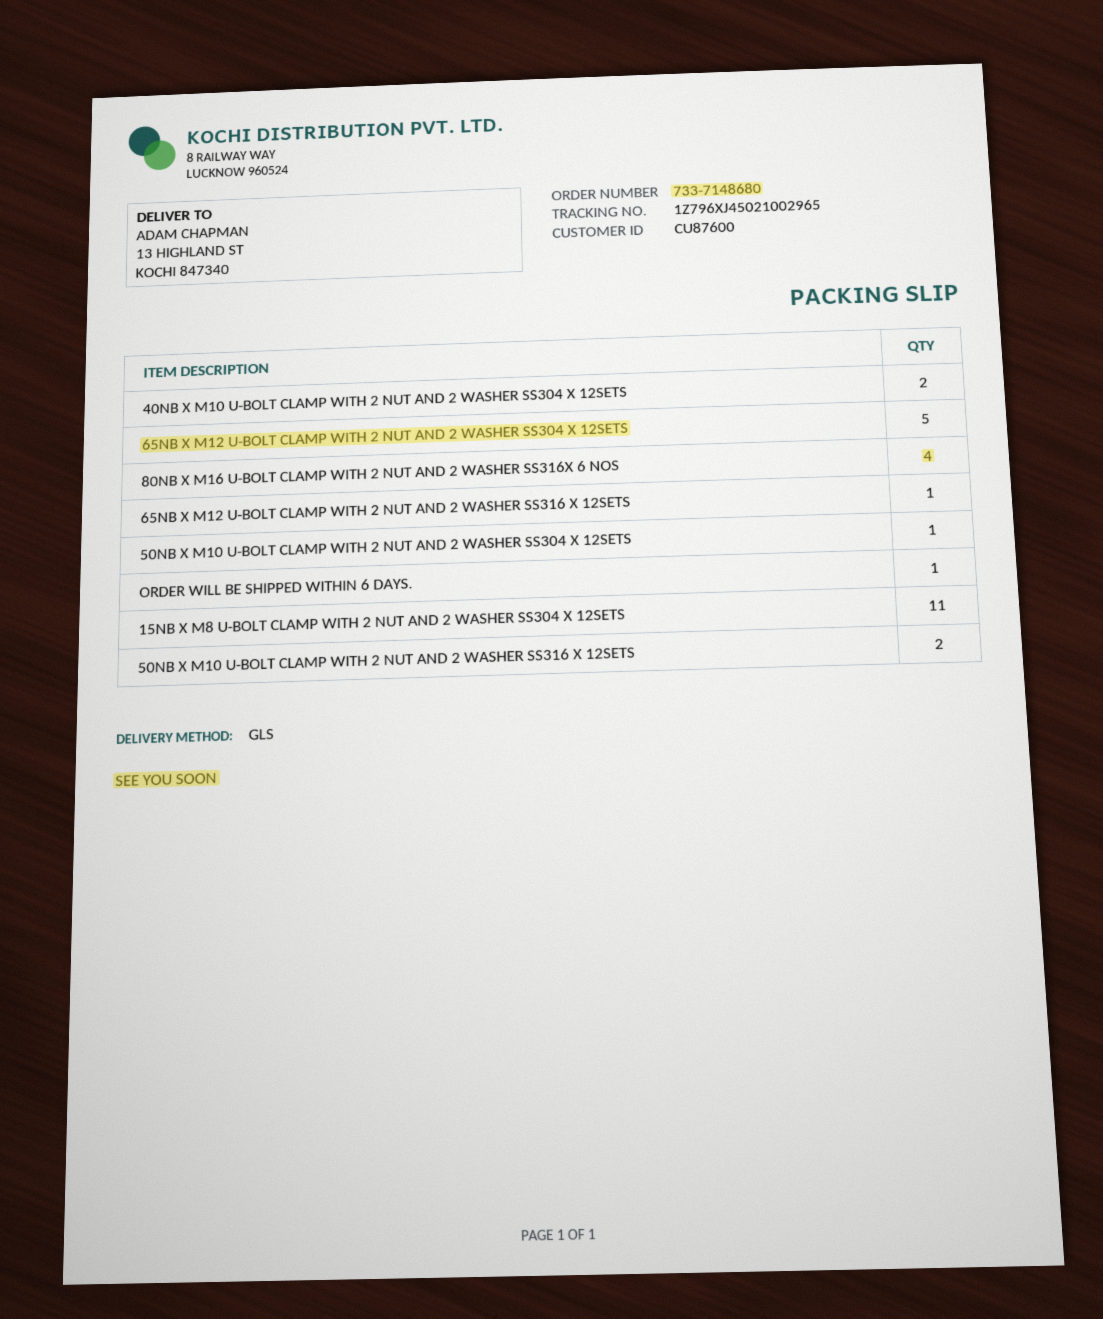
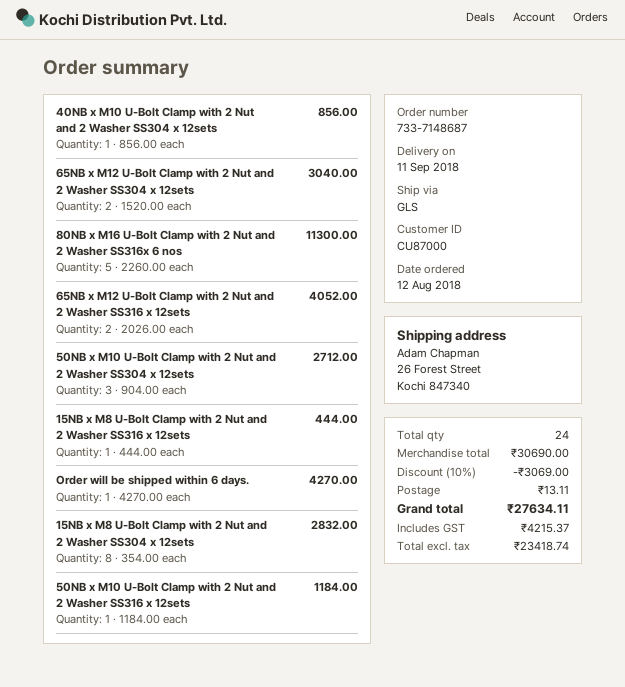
order number: 733-7148680 -> 733-7148687
customer number: CU87600 -> CU87000
ship to: 13 HIGHLAND ST, KOCHI 847340 -> 26 Forest Street, Kochi 847340
40NB X M10 U-BOLT CLAMP WITH 2 NUT AND 2 WASHER SS304 X 12SETS: 2 -> 1
65NB X M12 U-BOLT CLAMP WITH 2 NUT AND 2 WASHER SS304 X 12SETS: 5 -> 2
80NB X M16 U-BOLT CLAMP WITH 2 NUT AND 2 WASHER SS316X 6 NOS: 4 -> 5
65NB X M12 U-BOLT CLAMP WITH 2 NUT AND 2 WASHER SS316 X 12SETS: 1 -> 2
50NB X M10 U-BOLT CLAMP WITH 2 NUT AND 2 WASHER SS304 X 12SETS: 1 -> 3
15NB X M8 U-BOLT CLAMP WITH 2 NUT AND 2 WASHER SS304 X 12SETS: 11 -> 8
50NB X M10 U-BOLT CLAMP WITH 2 NUT AND 2 WASHER SS316 X 12SETS: 2 -> 1
15NB x M8 U-Bolt Clamp with 2 Nut and 2 Washer SS316 x 12sets: none -> 1

